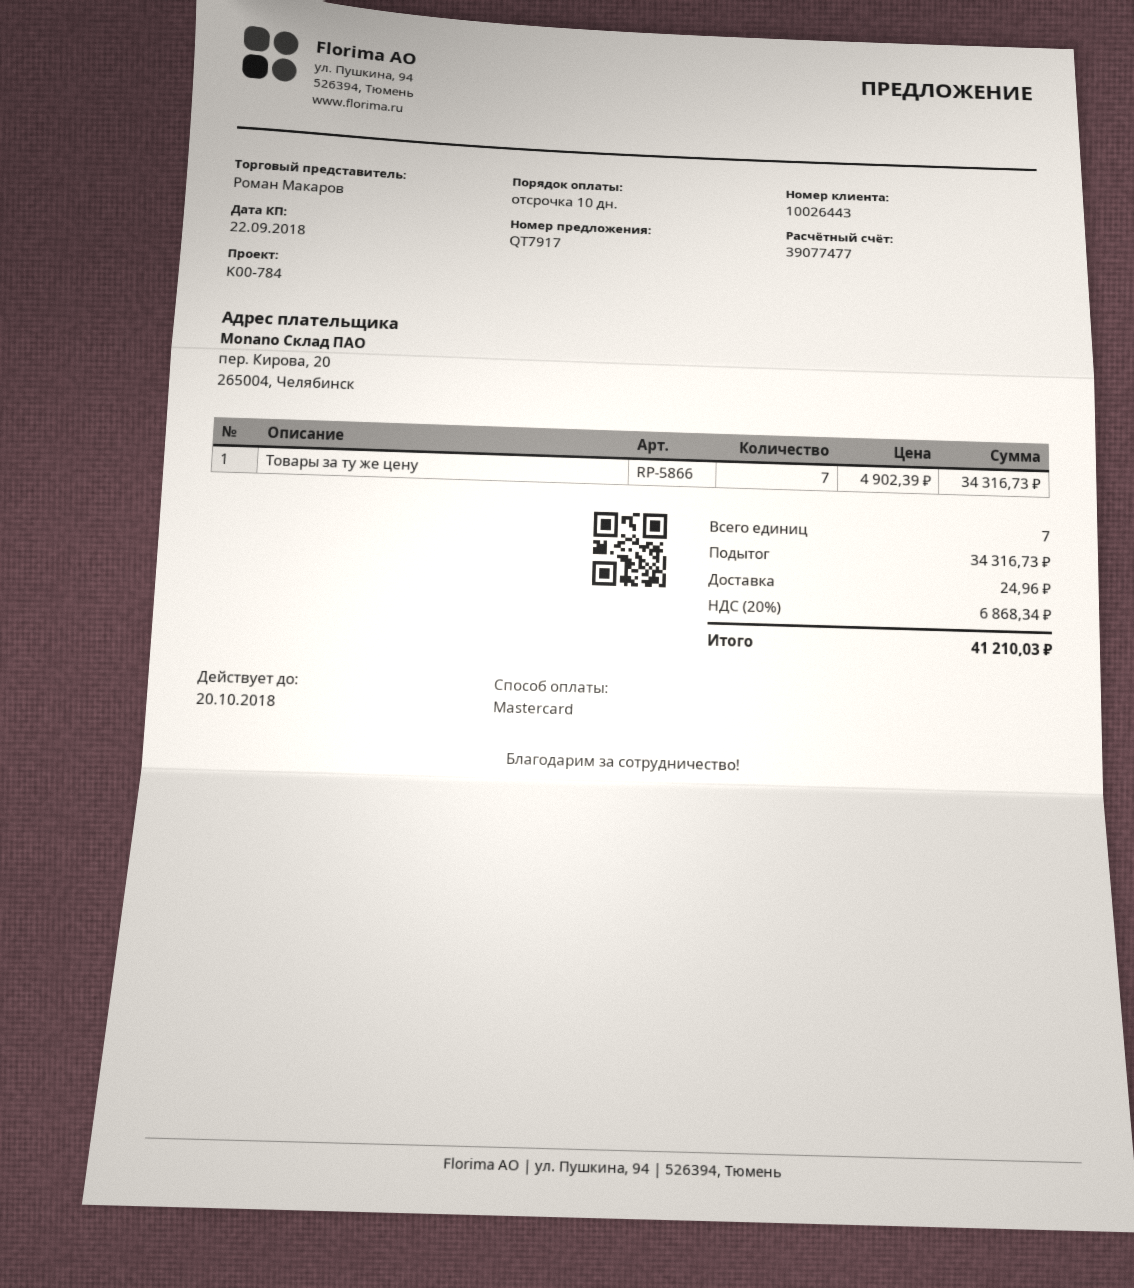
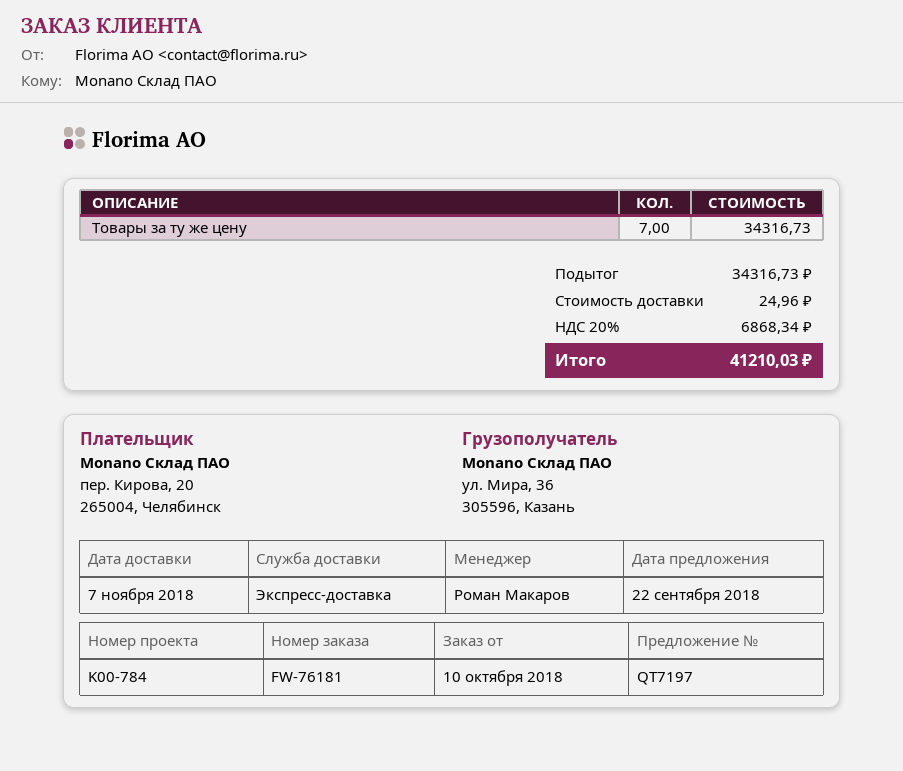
quote number: QT7917 -> QT7197

